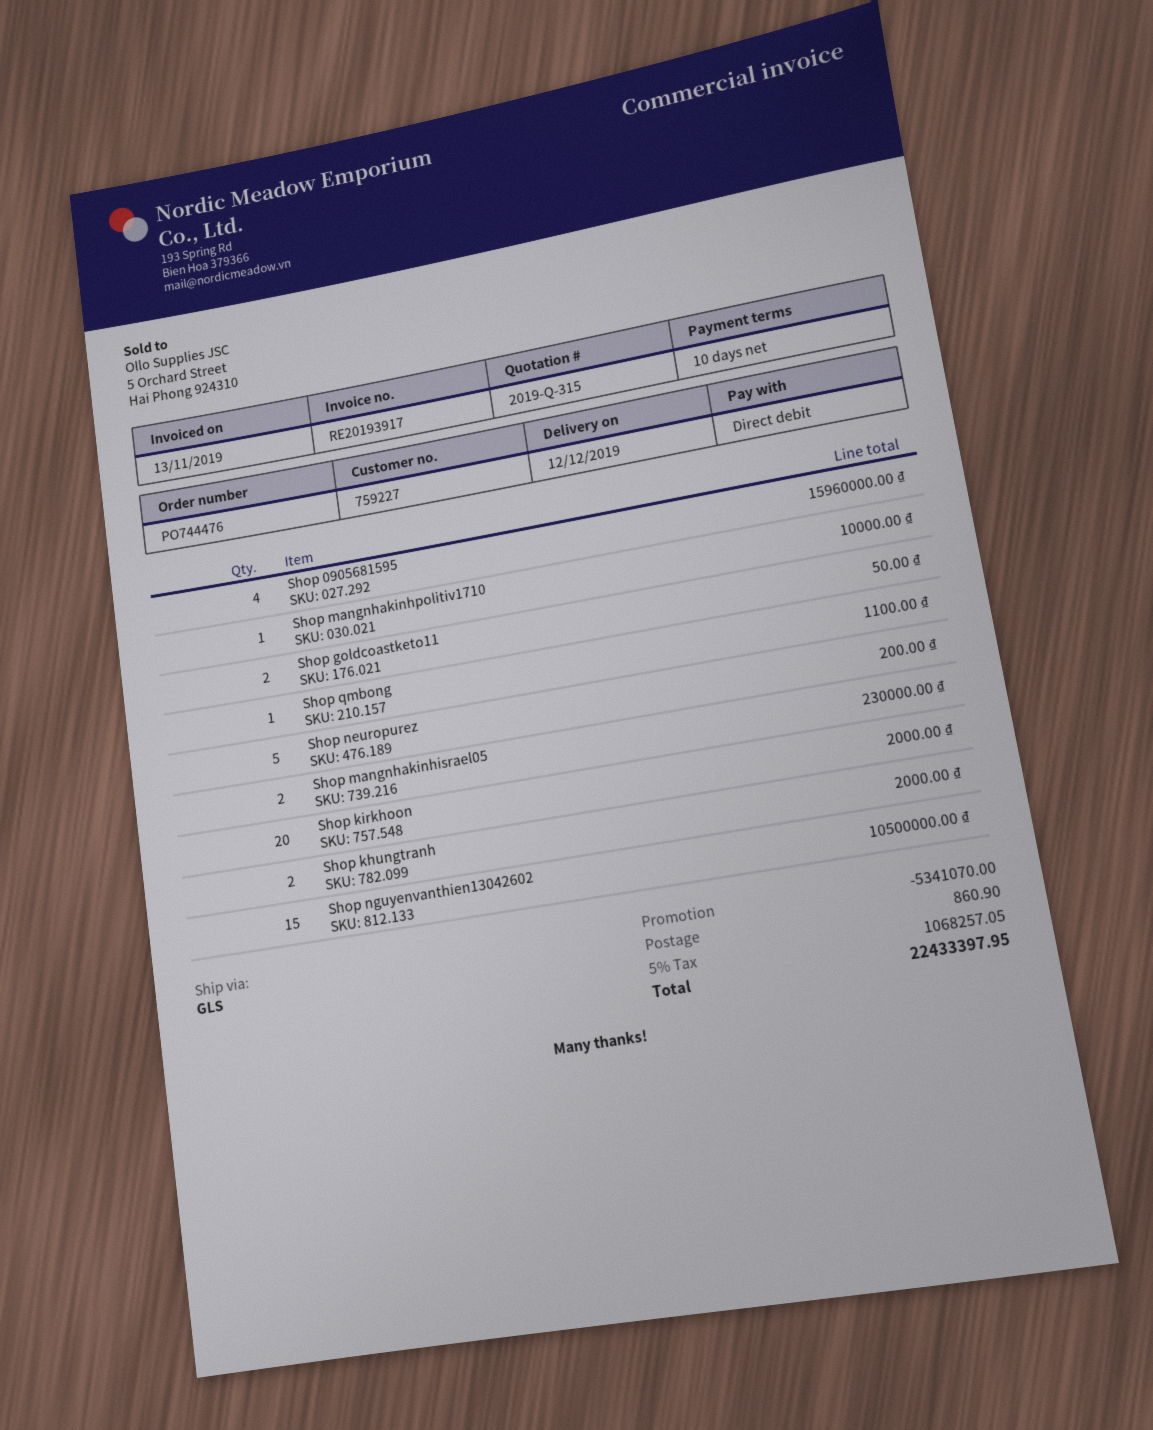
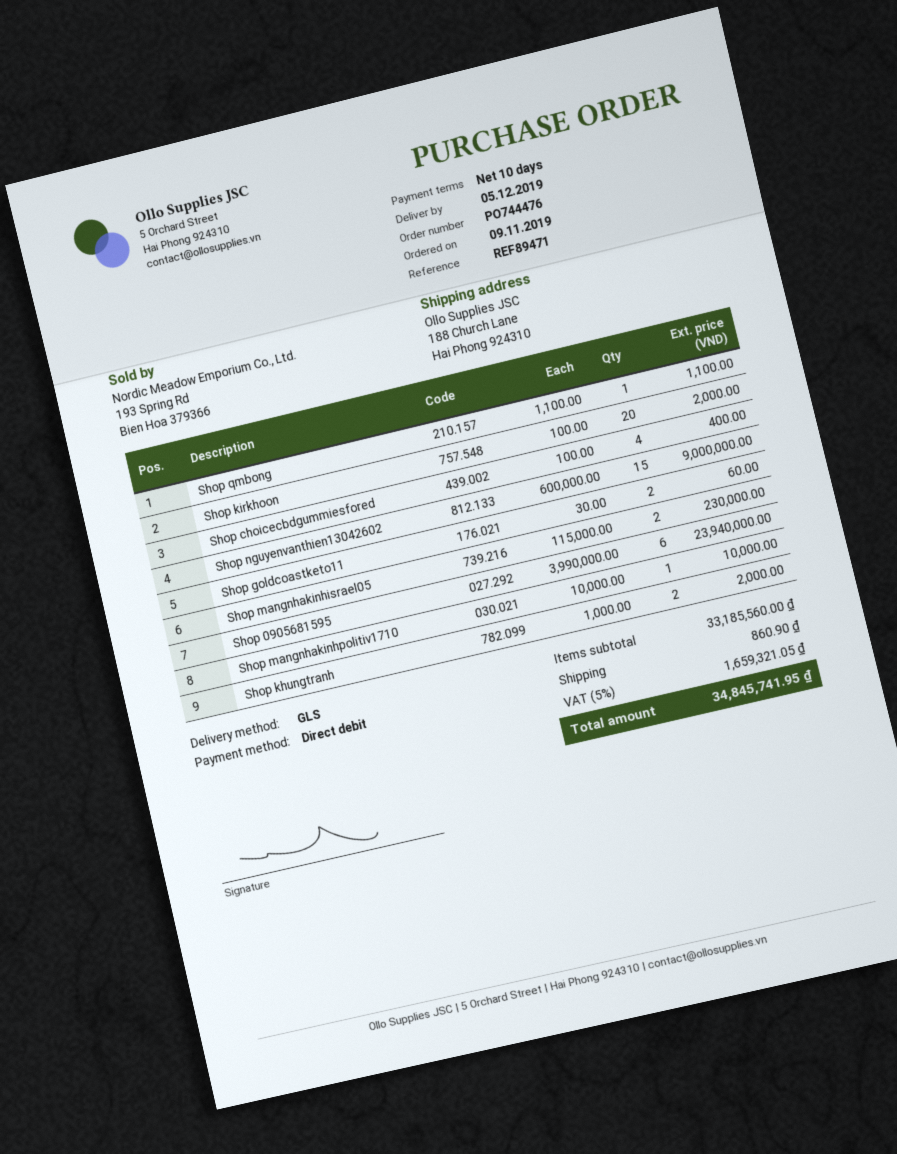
delivery date: 2019-12-12 -> 2019-12-05
Shop 0905681595: 4 for 15960000.00 -> 6 for 23940000.00
Shop goldcoastketo11: 2 for 50.00 -> 2 for 60.00
Shop neuropurez: 5 for 200.00 -> none
Shop nguyenvanthien13042602: 15 for 10500000.00 -> 15 for 9000000.00
Shop choicecbdgummiesfored: none -> 4 for 400.00
discount: 5341070.00 -> none
tax: 5% = 1068257.05 -> 5% = 1659321.05
total: 22433397.95 -> 34845741.95

